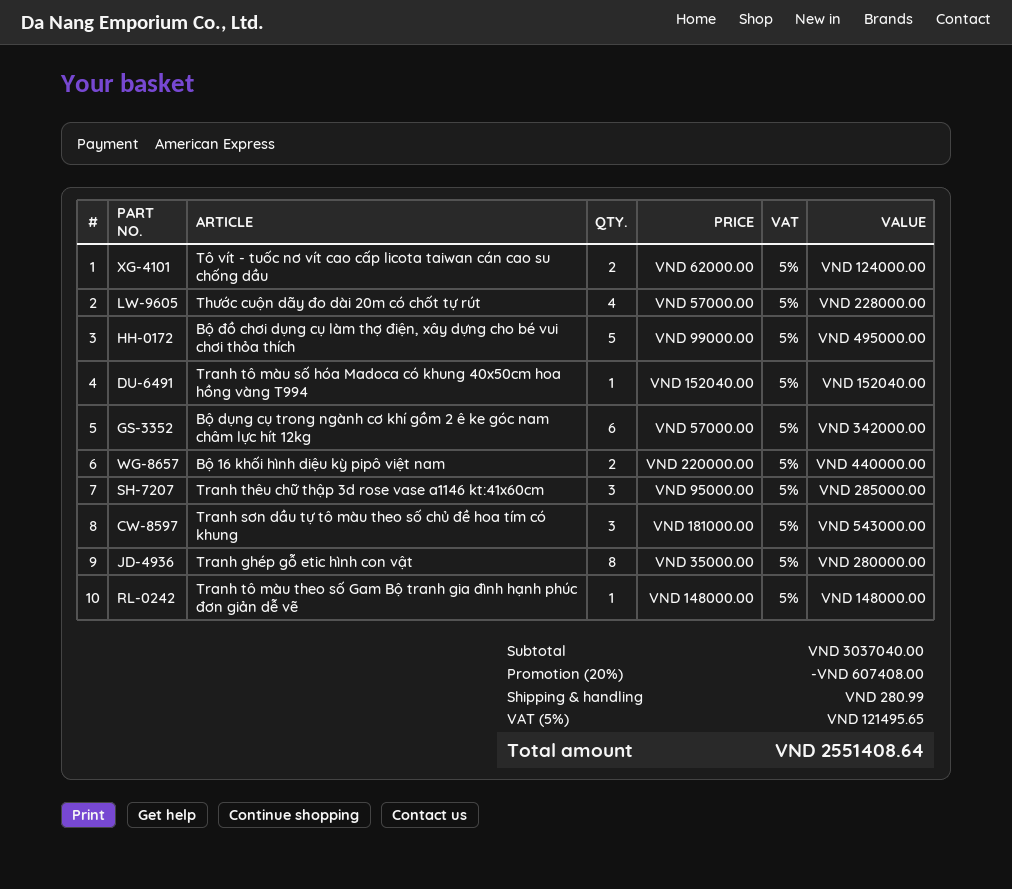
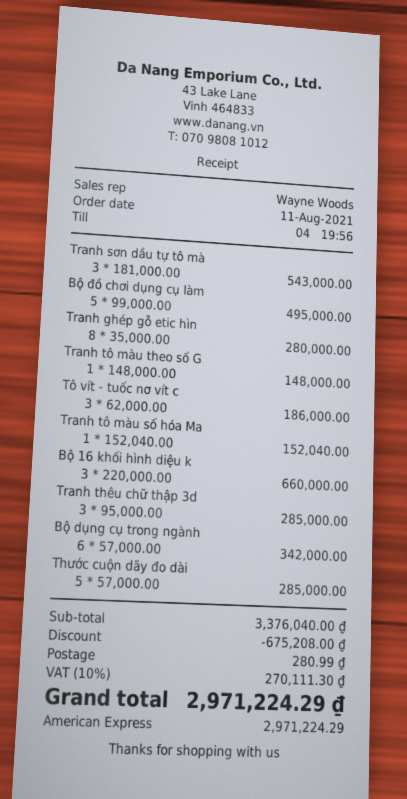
Tô vít - tuốc nơ vít cao cấp licota taiwan cán cao su chống dầu: 2 x 62000.00 = 124000.00 -> 3 x 62000.00 = 186000.00
Thước cuộn dãy đo dài 20m có chốt tự rút: 4 x 57000.00 = 228000.00 -> 5 x 57000.00 = 285000.00
Bộ 16 khối hình diệu kỳ pipô việt nam: 2 x 220000.00 = 440000.00 -> 3 x 220000.00 = 660000.00
subtotal: 3037040.00 -> 3376040.00
discount: 607408.00 -> 675208.00
tax: 5% = 121495.65 -> 10% = 270111.30
total: 2551408.64 -> 2971224.29

